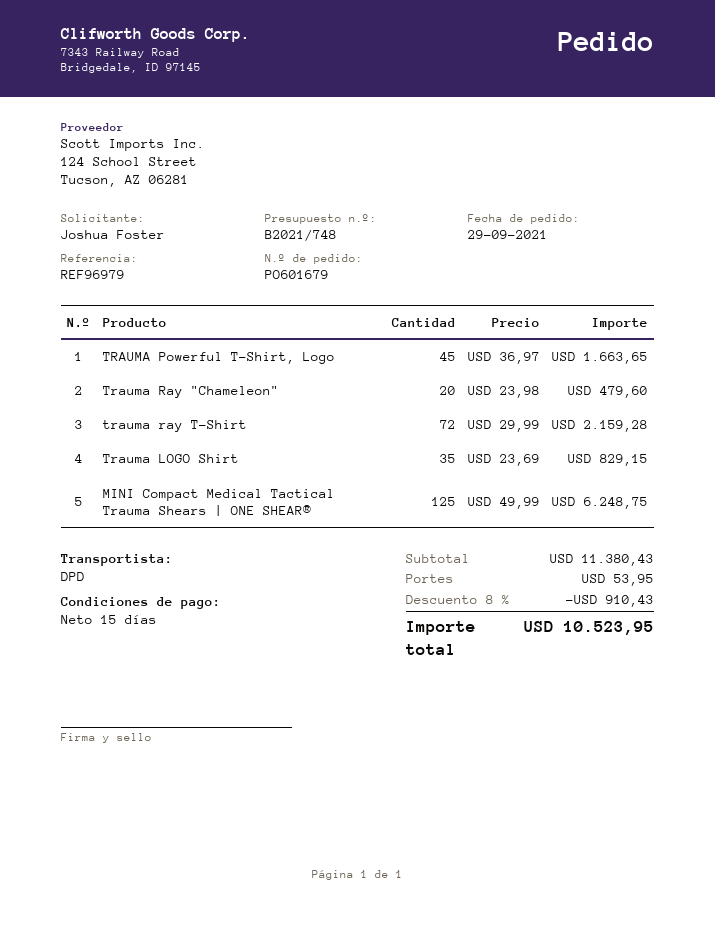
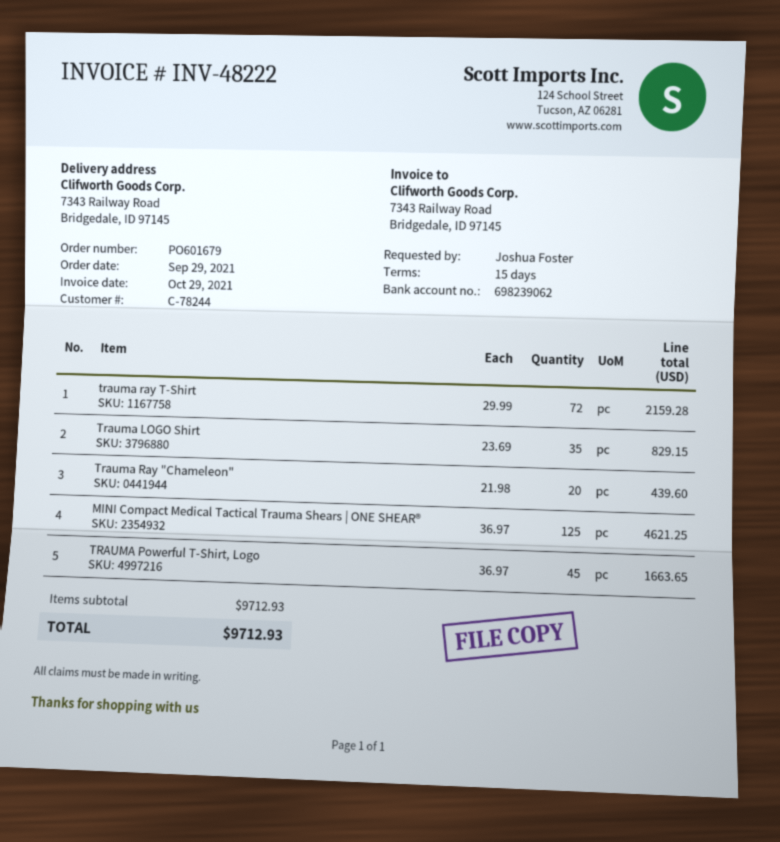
Trauma Ray "Chameleon": 20 x 23.98 = 479.60 -> 20 x 21.98 = 439.60
MINI Compact Medical Tactical Trauma Shears | ONE SHEAR®: 125 x 49.99 = 6248.75 -> 125 x 36.97 = 4621.25
subtotal: 11380.43 -> 9712.93
discount: 8% = 910.43 -> none
shipping: 53.95 -> none
total: 10523.95 -> 9712.93

